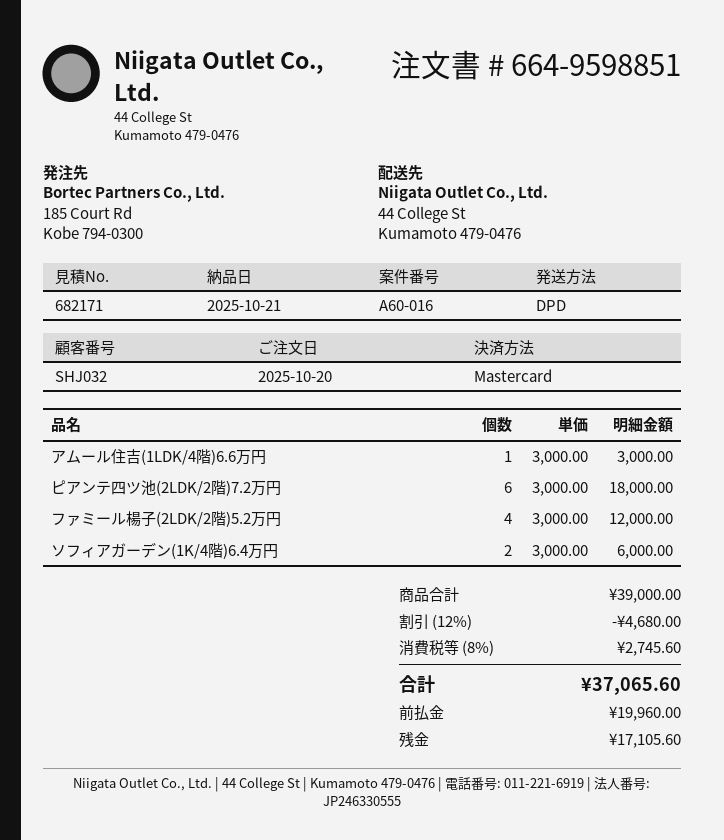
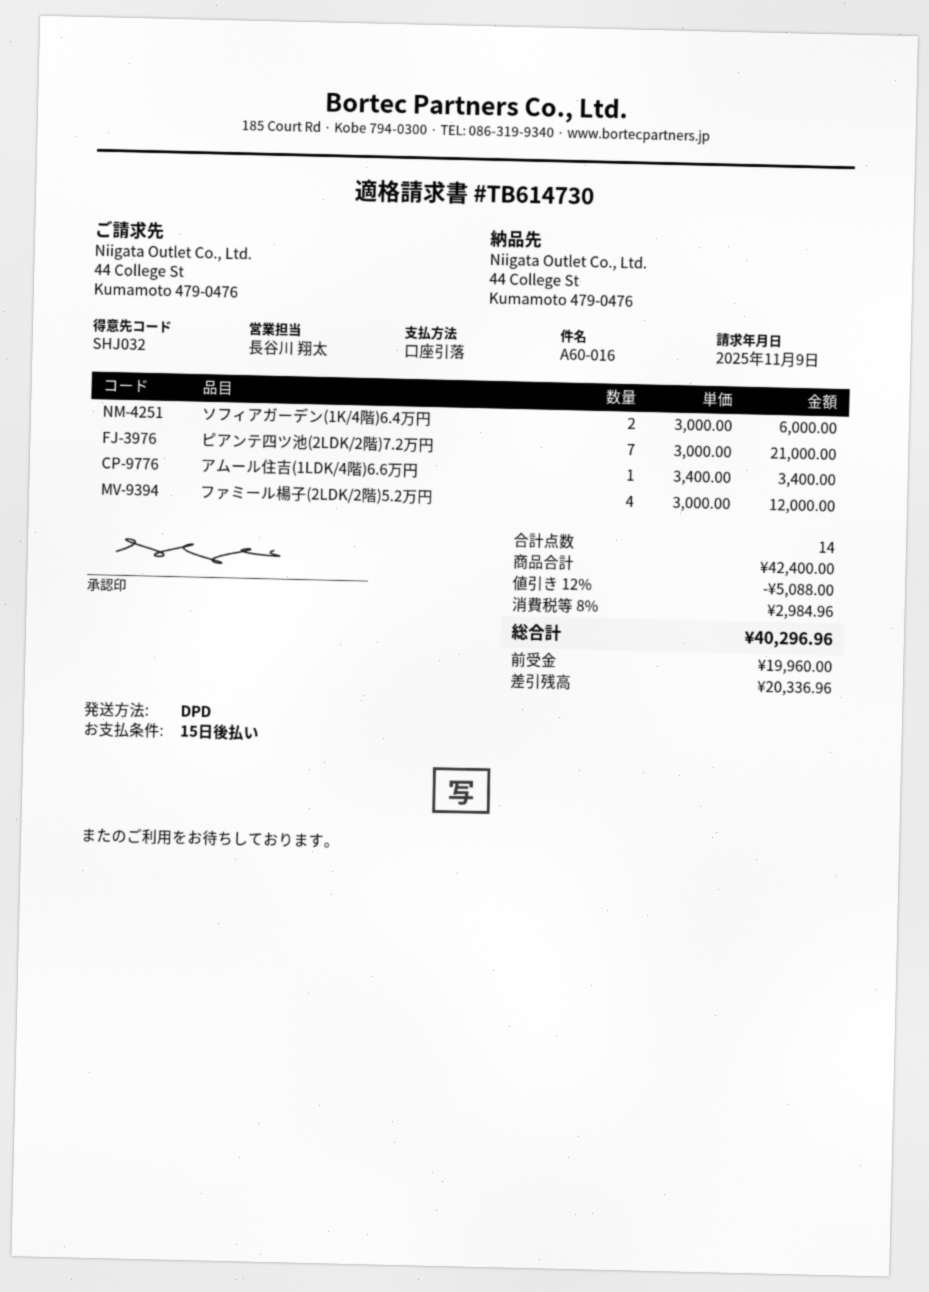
payment method: Mastercard -> direct debit
アムール住吉(1LDK/4階)6.6万円: 1 x 3000.00 = 3000.00 -> 1 x 3400.00 = 3400.00
ピアンテ四ツ池(2LDK/2階)7.2万円: 6 x 3000.00 = 18000.00 -> 7 x 3000.00 = 21000.00
subtotal: 39000.00 -> 42400.00
discount: 12% = 4680.00 -> 12% = 5088.00
tax: 8% = 2745.60 -> 8% = 2984.96
total: 37065.60 -> 40296.96
balance: 17105.60 -> 20336.96

